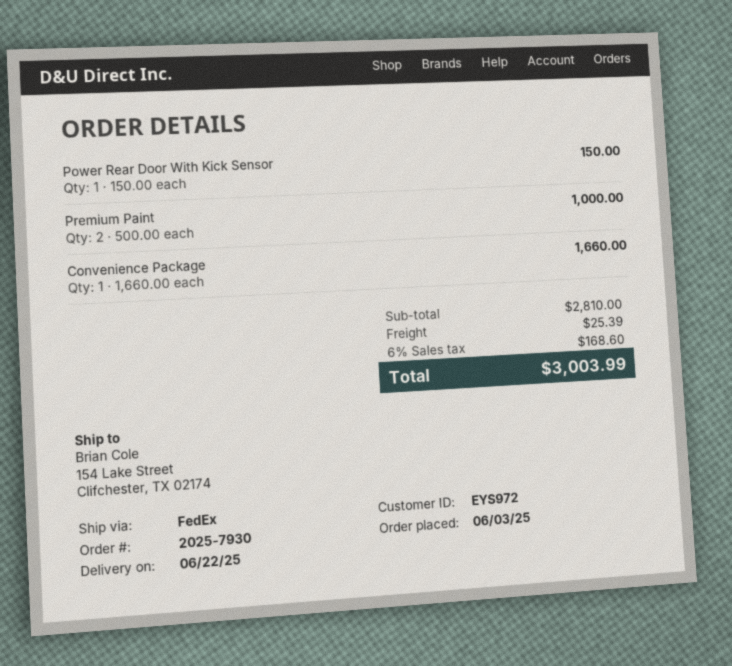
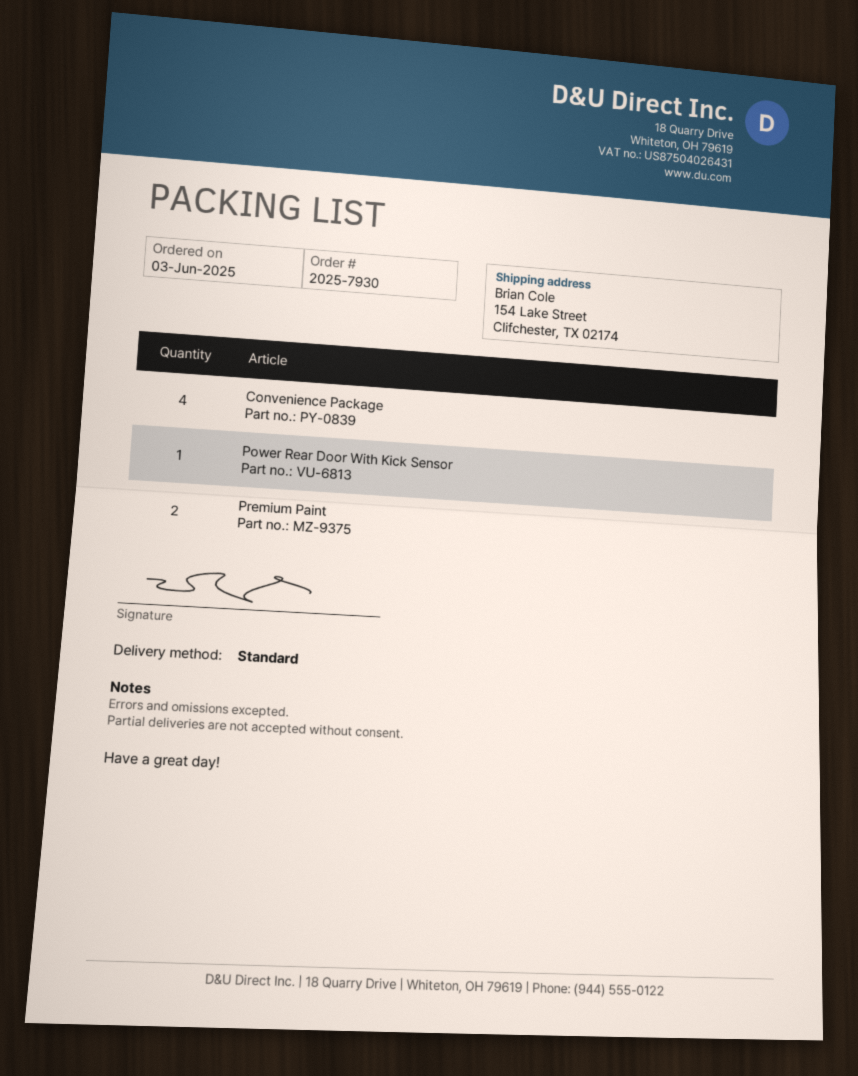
shipping method: FedEx -> standard
Convenience Package: 1 -> 4

